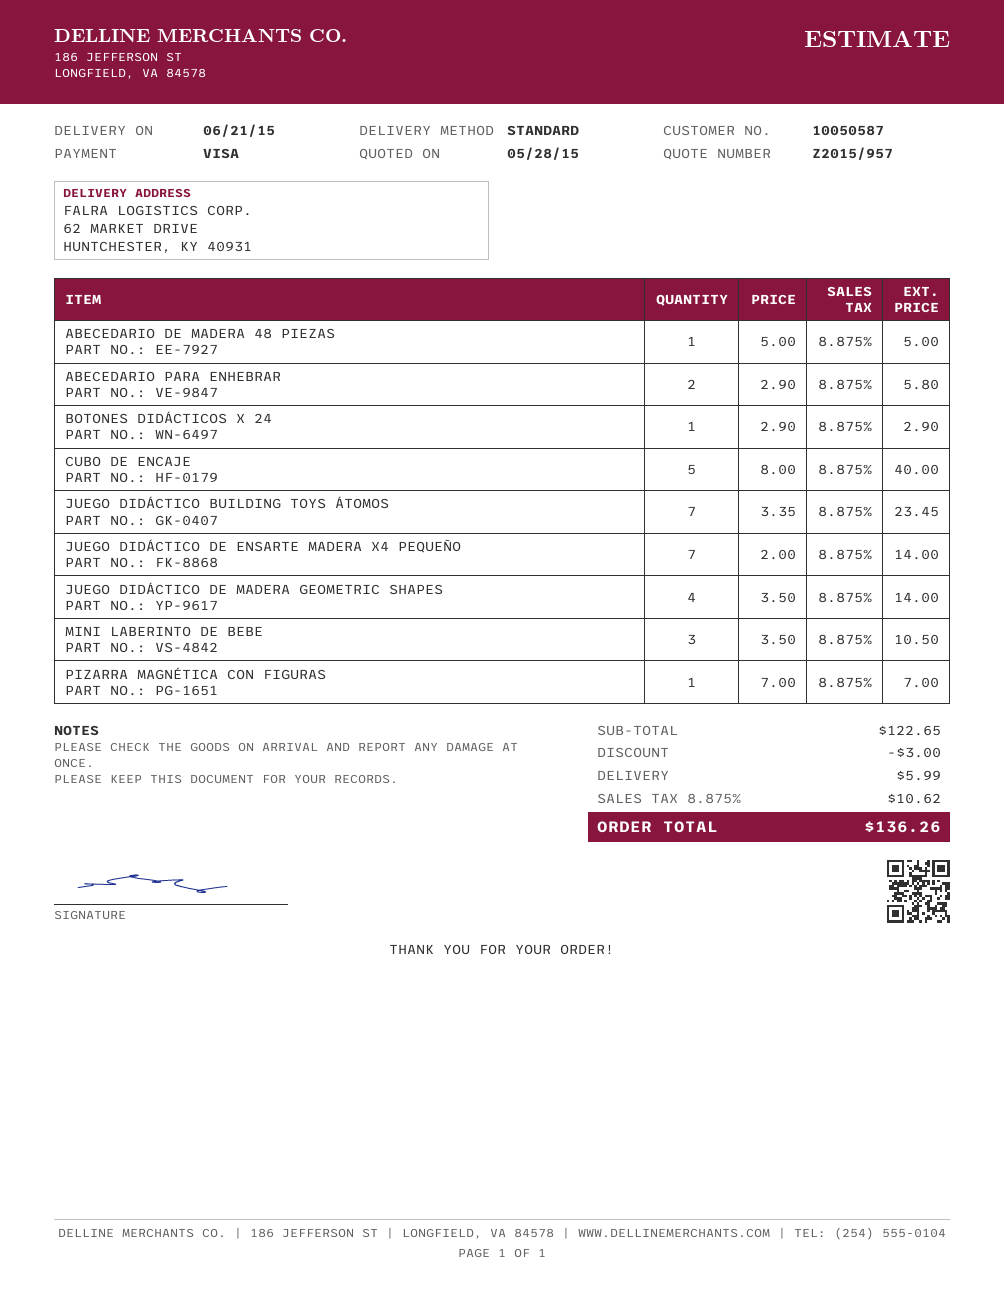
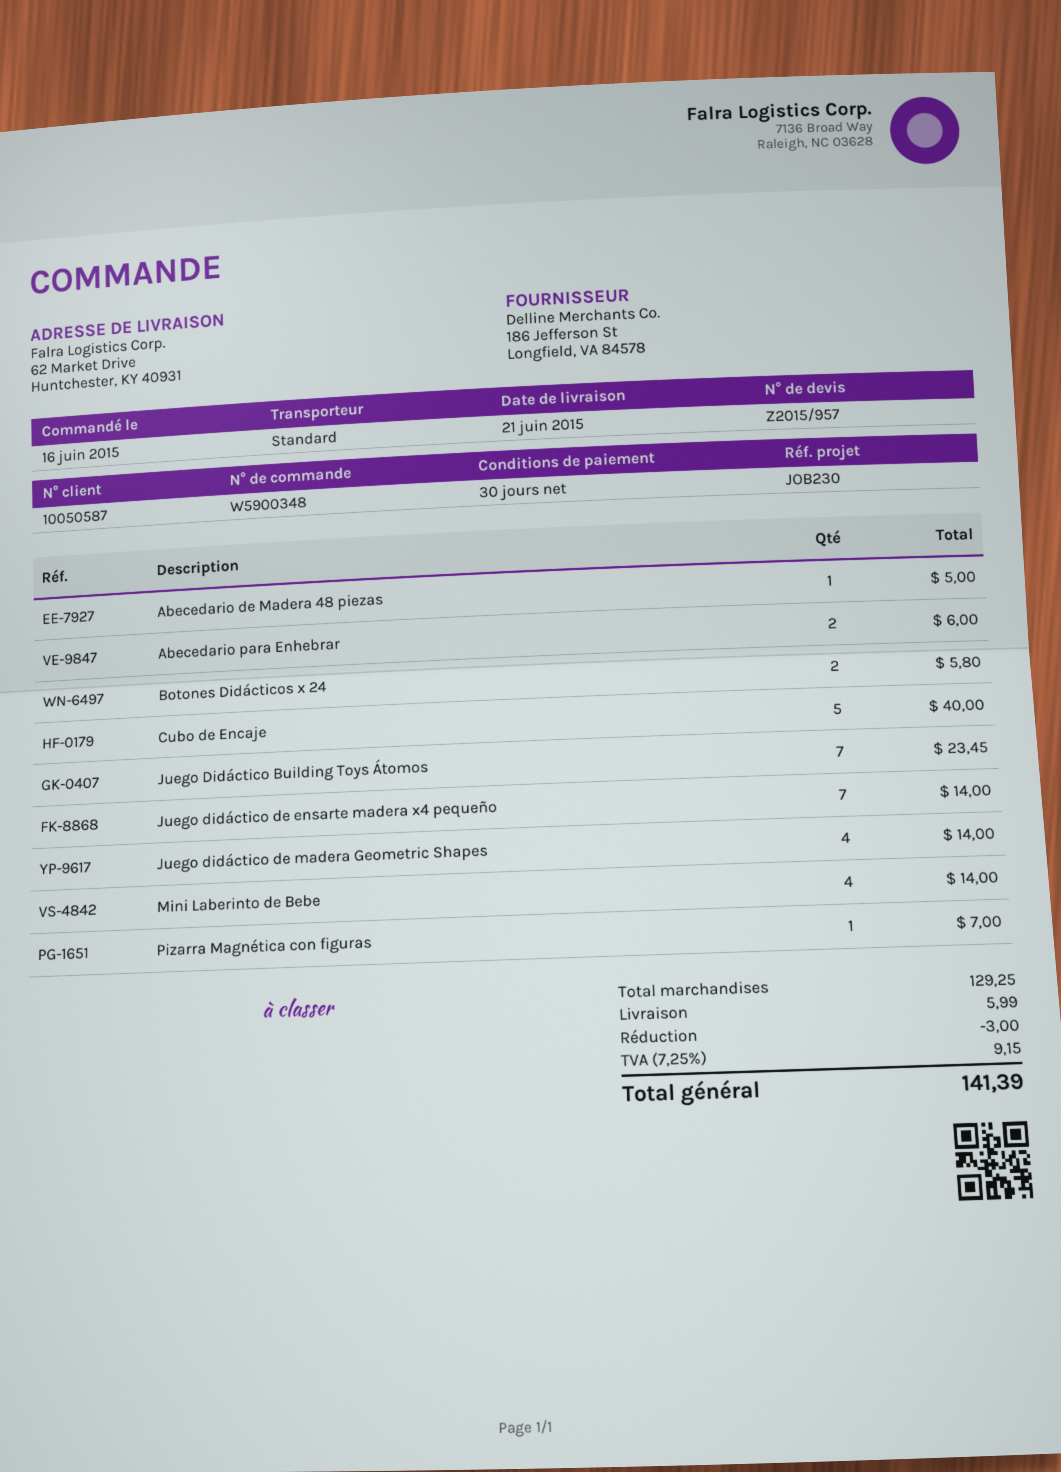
ABECEDARIO PARA ENHEBRAR: 2 for 5.80 -> 2 for 6.00
BOTONES DIDÁCTICOS X 24: 1 for 2.90 -> 2 for 5.80
MINI LABERINTO DE BEBE: 3 for 10.50 -> 4 for 14.00
subtotal: 122.65 -> 129.25
tax: 8.875% = 10.62 -> 7.25% = 9.15
total: 136.26 -> 141.39

